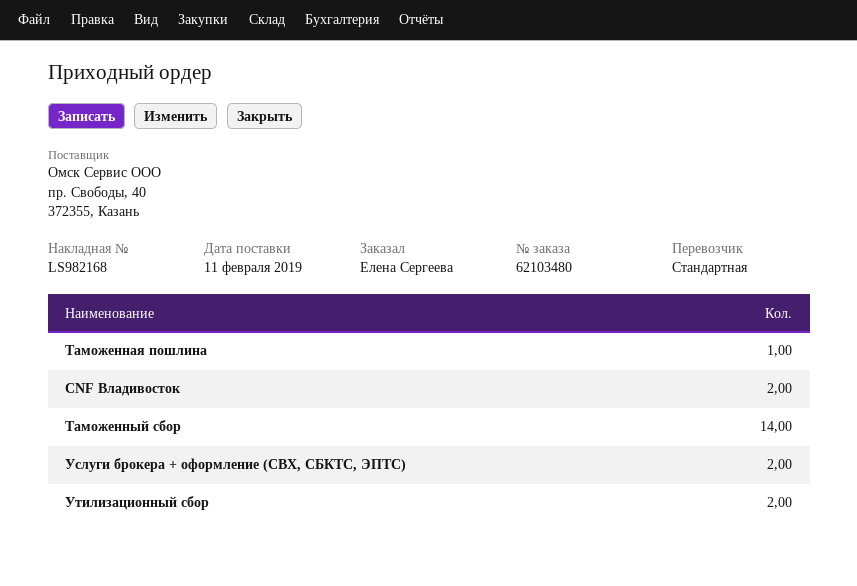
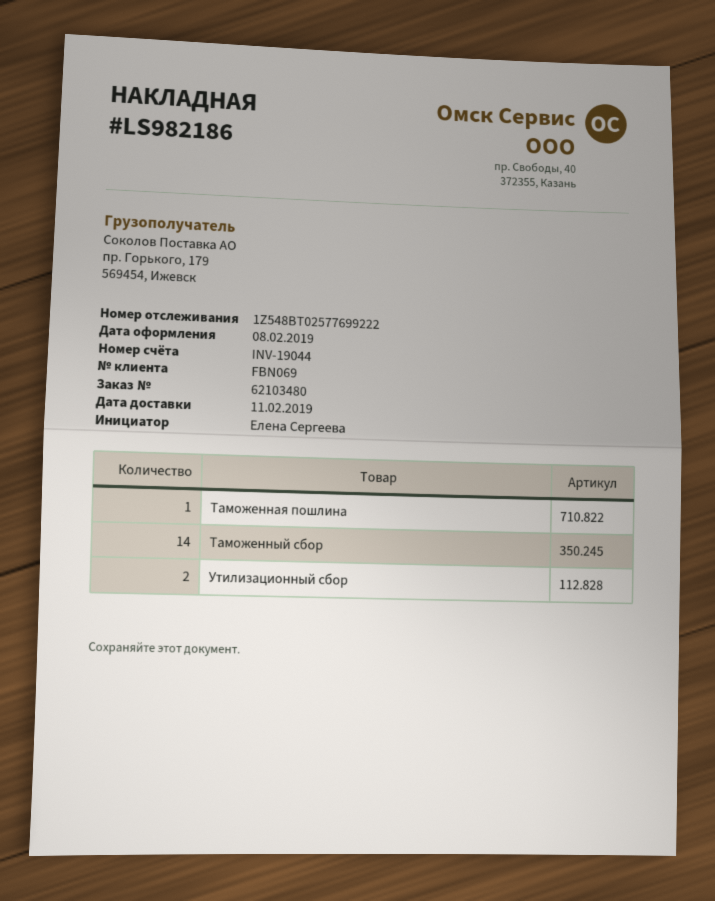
delivery note number: LS982168 -> LS982186
CNF Владивосток: 2 -> none
Услуги брокера + оформление (СВХ, СБКТС, ЭПТС): 2 -> none

